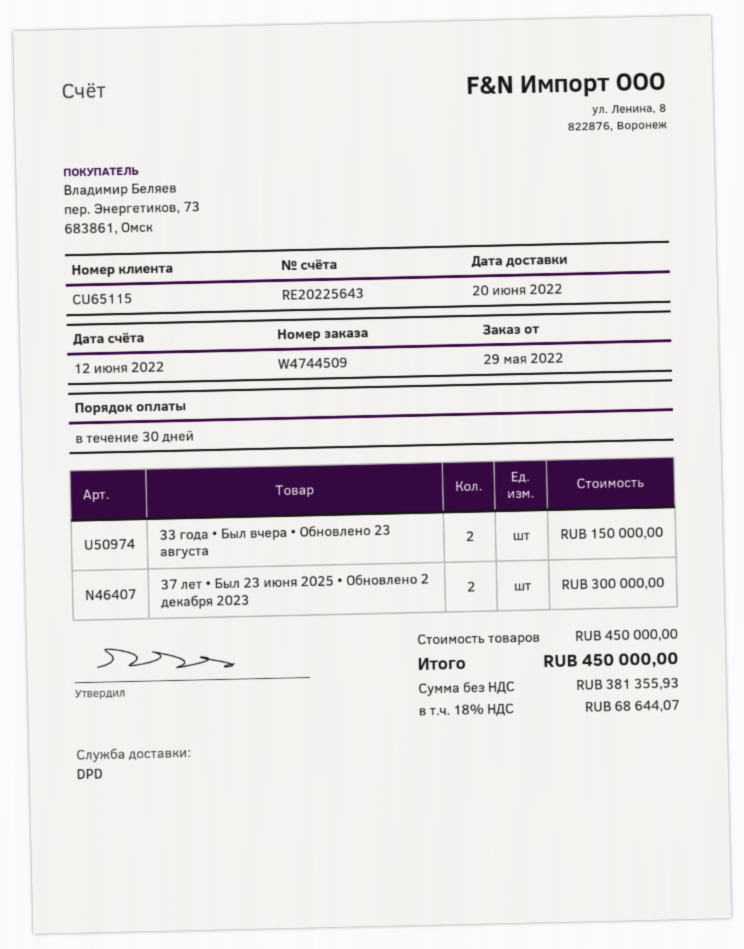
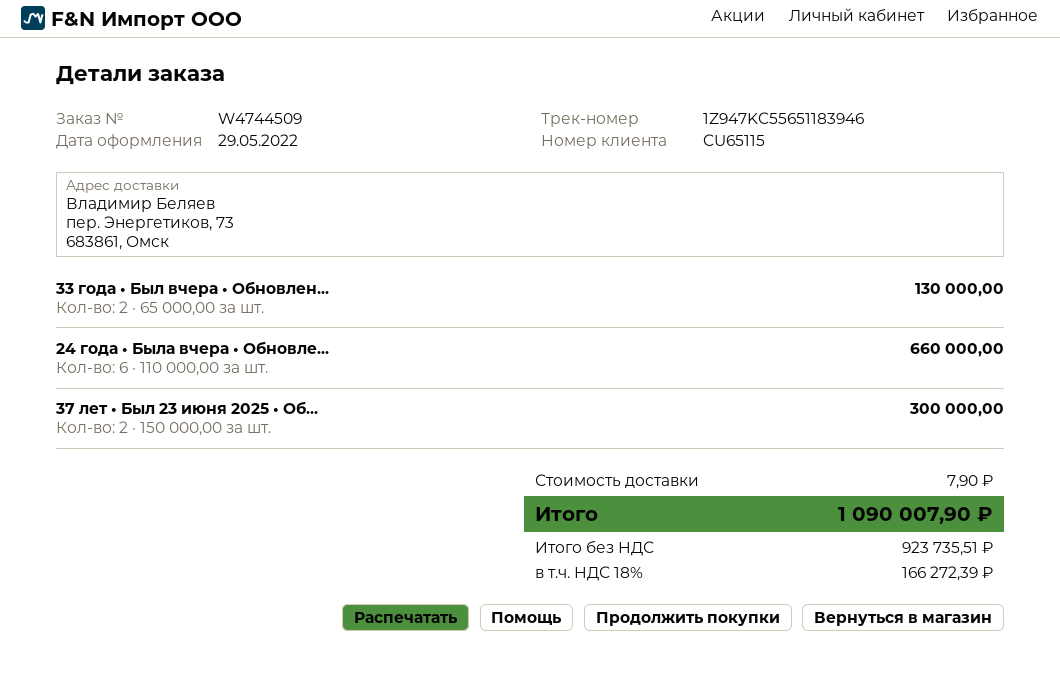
33 года • Был вчера • Обновлено 23 августа: 2 for 150000.00 -> 2 for 130000.00
24 года • Была вчера • Обновле...: none -> 6 for 660000.00
shipping: none -> 7.90
net: 381355.93 -> 923735.51
tax: 18% = 68644.07 -> 18% = 166272.39
total: 450000.00 -> 1090007.90

